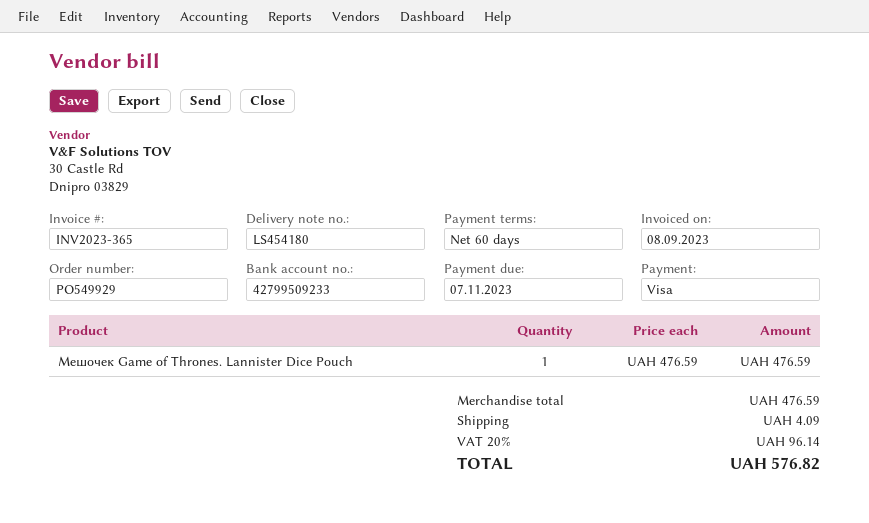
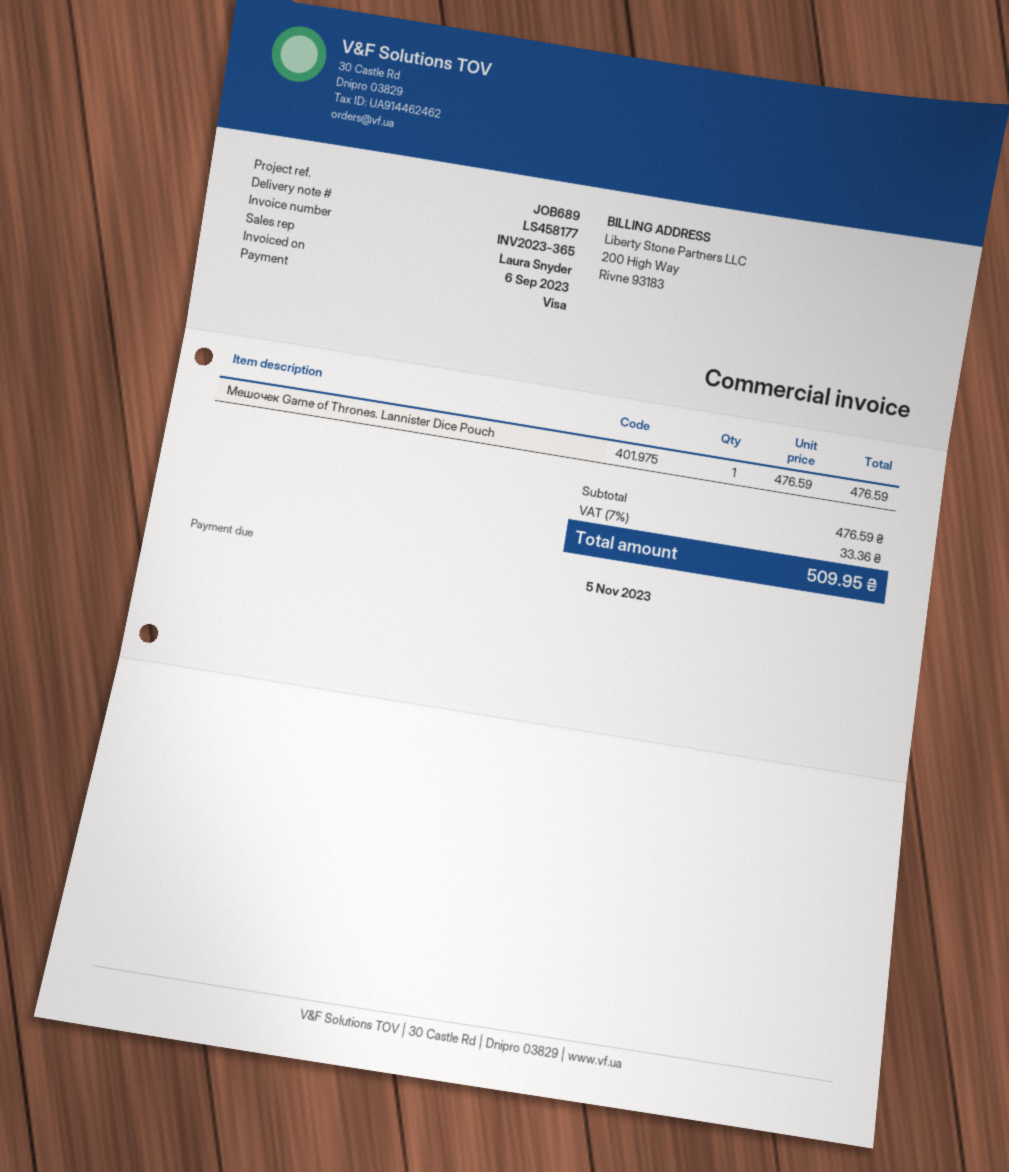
delivery note number: LS454180 -> LS458177
invoice date: 2023-09-08 -> 2023-09-06
due date: 2023-11-07 -> 2023-11-05
shipping: 4.09 -> none
tax: 20% = 96.14 -> 7% = 33.36
total: 576.82 -> 509.95

